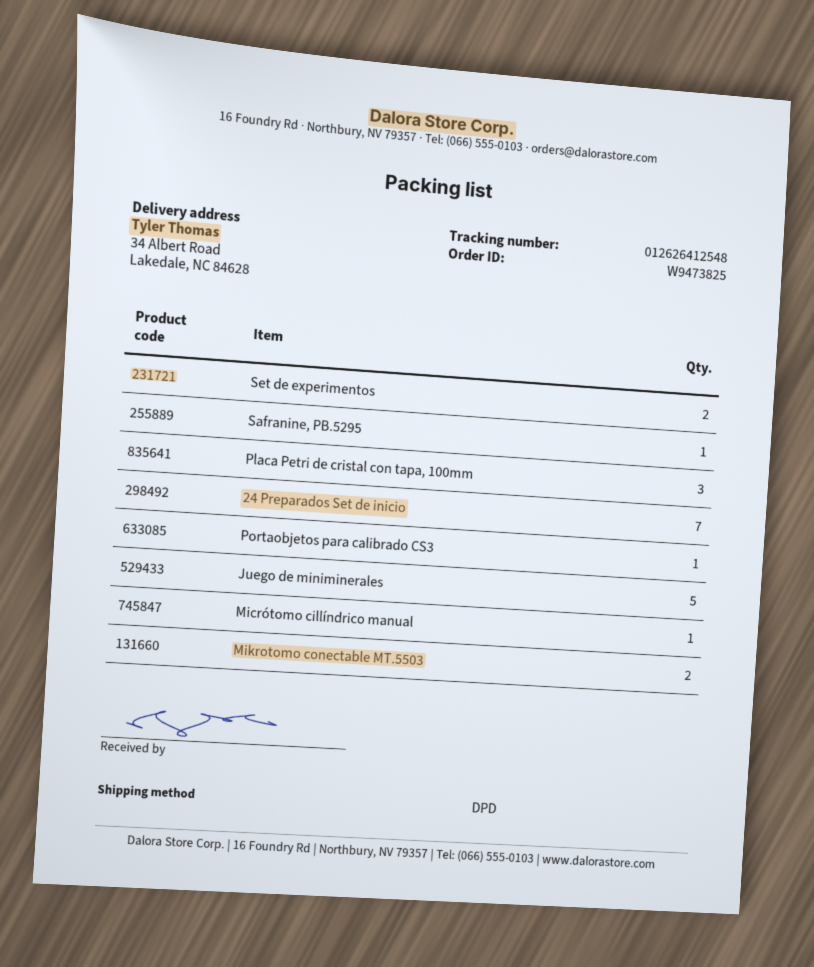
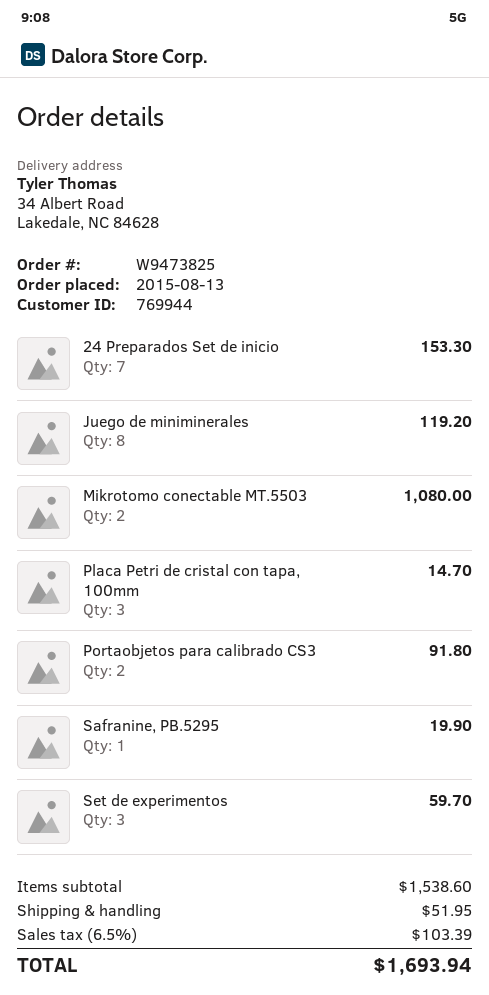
Set de experimentos: 2 -> 3
Portaobjetos para calibrado CS3: 1 -> 2
Juego de miniminerales: 5 -> 8
Micrótomo cillíndrico manual: 1 -> none

